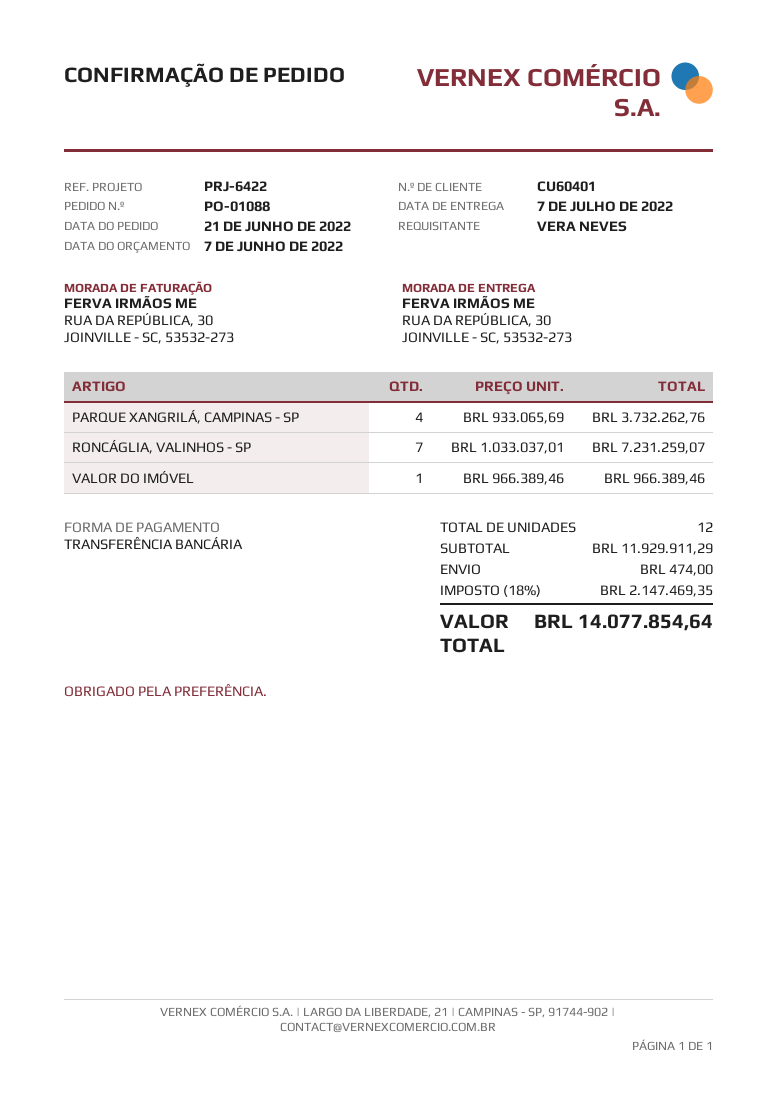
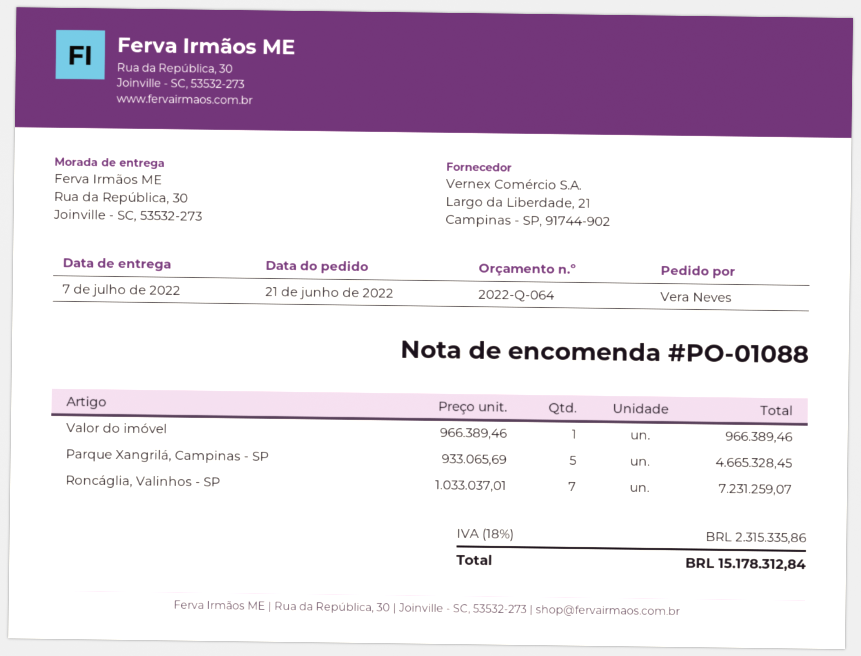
PARQUE XANGRILÁ, CAMPINAS - SP: 4 x 933065.69 = 3732262.76 -> 5 x 933065.69 = 4665328.45
shipping: 474.00 -> none
tax: 18% = 2147469.35 -> 18% = 2315335.86
total: 14077854.64 -> 15178312.84

